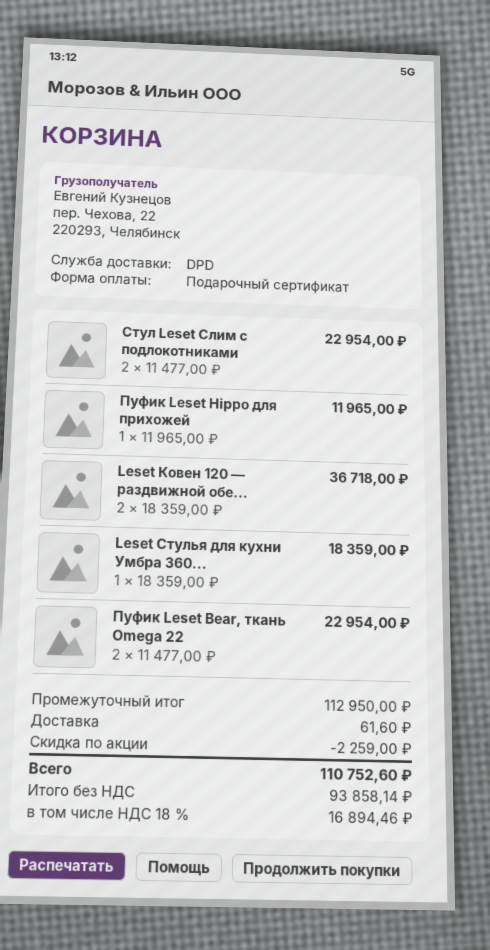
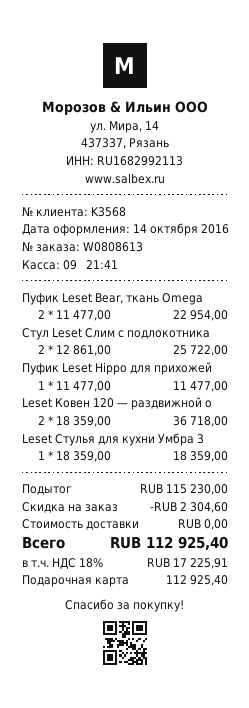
Стул Leset Слим с подлокотниками: 2 x 11477.00 = 22954.00 -> 2 x 12861.00 = 25722.00
Пуфик Leset Hippo для прихожей: 1 x 11965.00 = 11965.00 -> 1 x 11477.00 = 11477.00
subtotal: 112950.00 -> 115230.00
discount: 2259.00 -> 2304.60
shipping: 61.60 -> 0.00
tax: 18% = 16894.46 -> 18% = 17225.91
total: 110752.60 -> 112925.40

